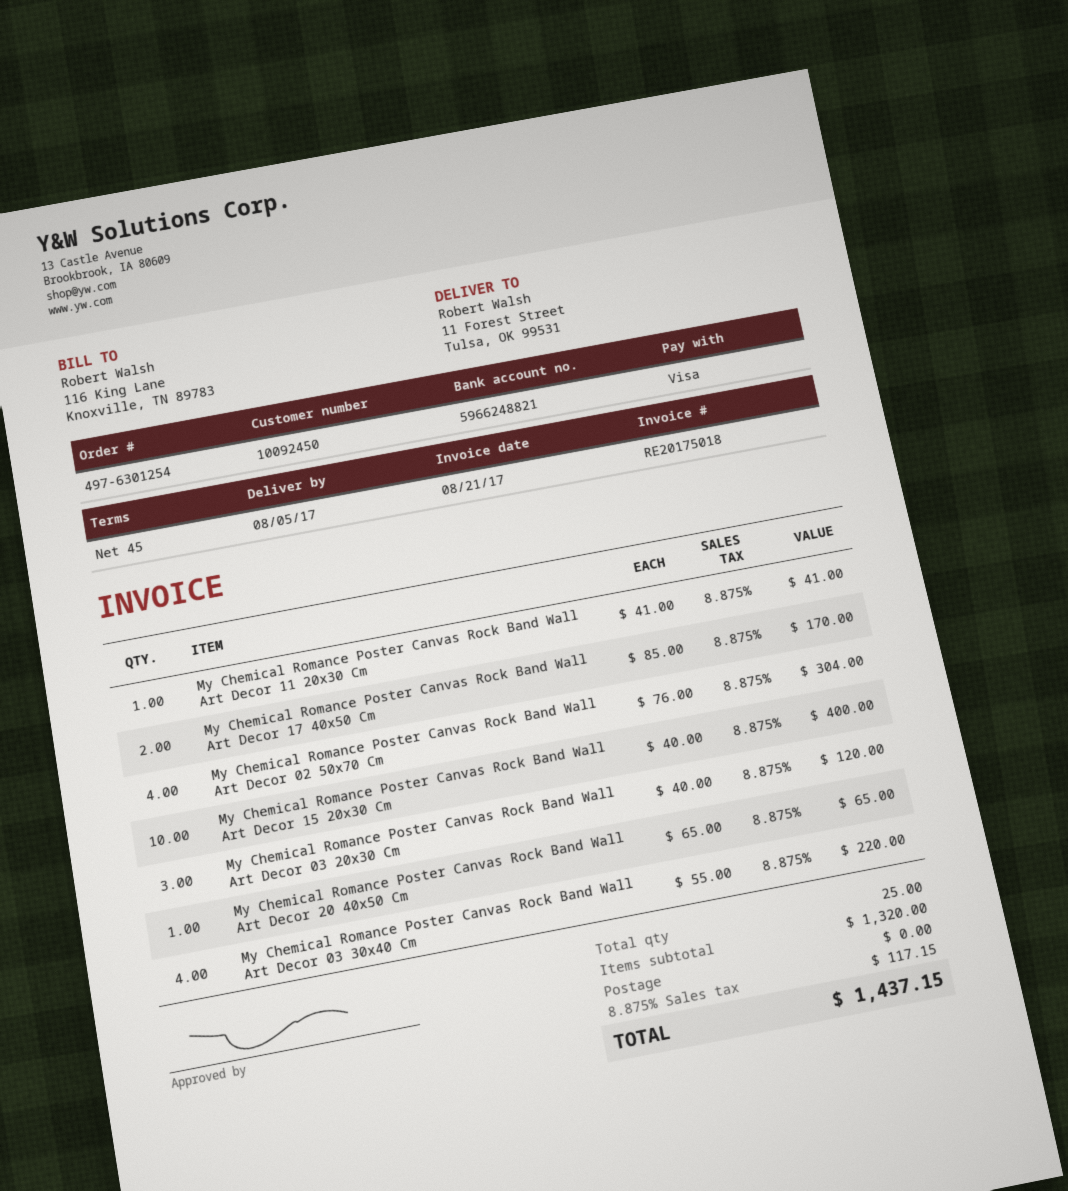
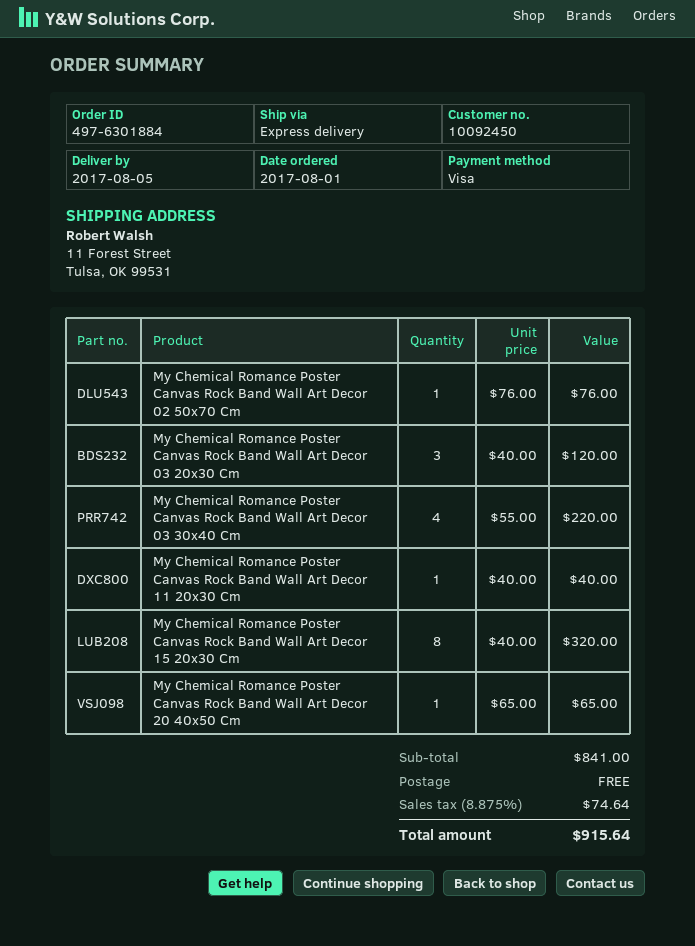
order number: 497-6301254 -> 497-6301884
My Chemical Romance Poster Canvas Rock Band Wall Art Decor 11 20x30 Cm: 1 x 41.00 = 41.00 -> 1 x 40.00 = 40.00
My Chemical Romance Poster Canvas Rock Band Wall Art Decor 17 40x50 Cm: 2 x 85.00 = 170.00 -> none
My Chemical Romance Poster Canvas Rock Band Wall Art Decor 02 50x70 Cm: 4 x 76.00 = 304.00 -> 1 x 76.00 = 76.00
My Chemical Romance Poster Canvas Rock Band Wall Art Decor 15 20x30 Cm: 10 x 40.00 = 400.00 -> 8 x 40.00 = 320.00
subtotal: 1320.00 -> 841.00
tax: 8.875% = 117.15 -> 8.875% = 74.64
total: 1437.15 -> 915.64

